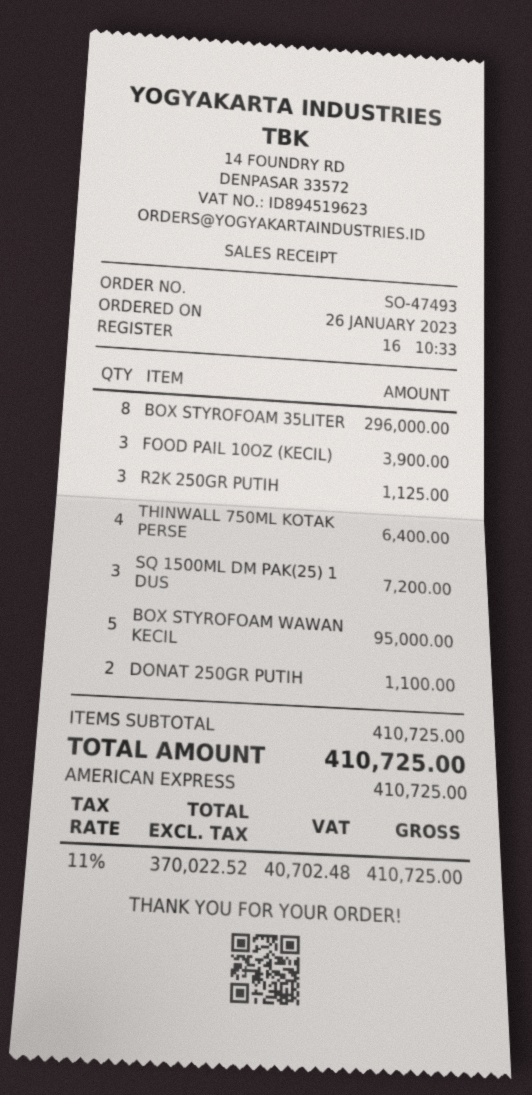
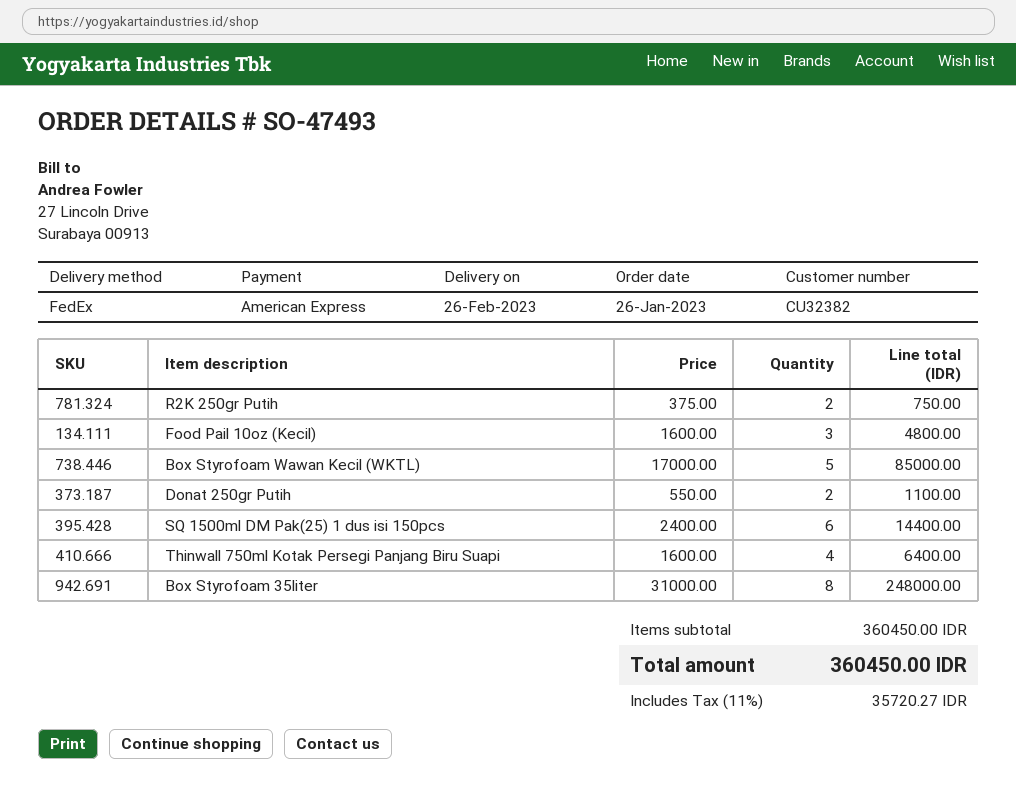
BOX STYROFOAM 35LITER: 8 for 296000.00 -> 8 for 248000.00
FOOD PAIL 10OZ (KECIL): 3 for 3900.00 -> 3 for 4800.00
R2K 250GR PUTIH: 3 for 1125.00 -> 2 for 750.00
SQ 1500ML DM PAK(25) 1 DUS: 3 for 7200.00 -> 6 for 14400.00
BOX STYROFOAM WAWAN KECIL: 5 for 95000.00 -> 5 for 85000.00
subtotal: 410725.00 -> 360450.00
tax: 11% = 40702.48 -> 11% = 35720.27
total: 410725.00 -> 360450.00

